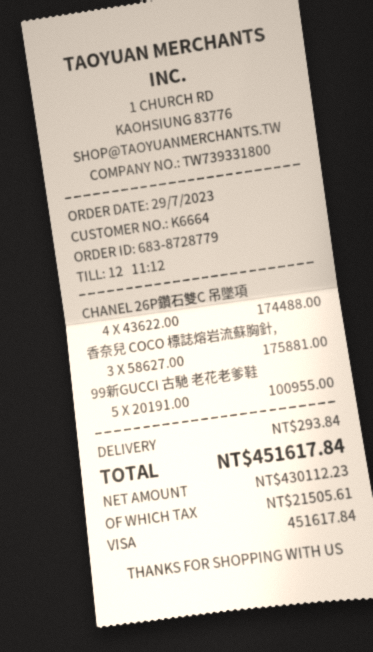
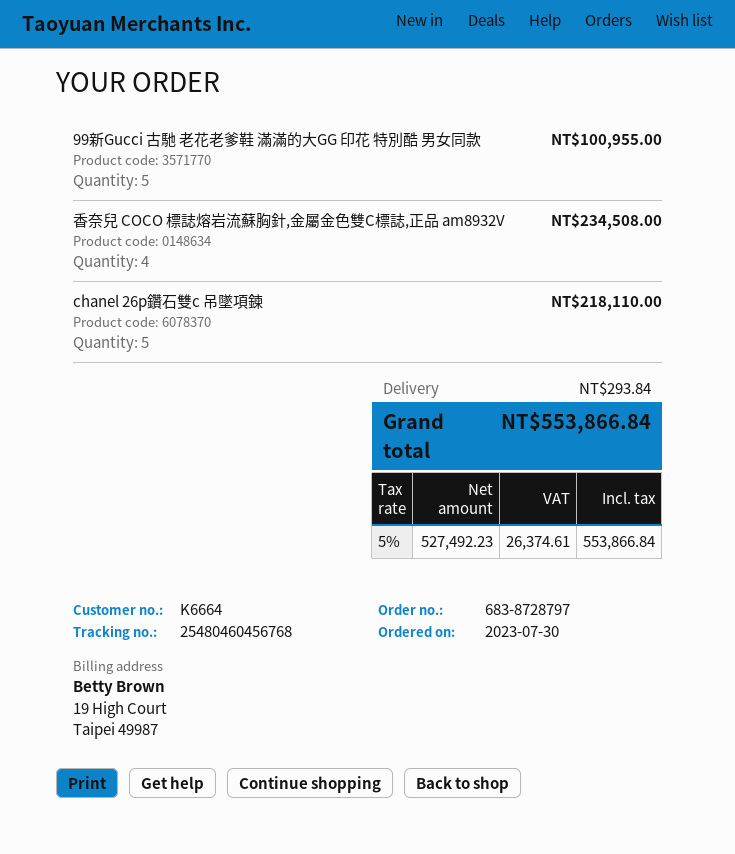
order number: 683-8728779 -> 683-8728797
order date: 2023-07-29 -> 2023-07-30
CHANEL 26P鑽石雙C 吊墜項: 4 for 174488.00 -> 5 for 218110.00
香奈兒 COCO 標誌熔岩流蘇胸針,: 3 for 175881.00 -> 4 for 234508.00
net: 430112.23 -> 527492.23
tax: 21505.61 -> 26374.61
total: 451617.84 -> 553866.84

